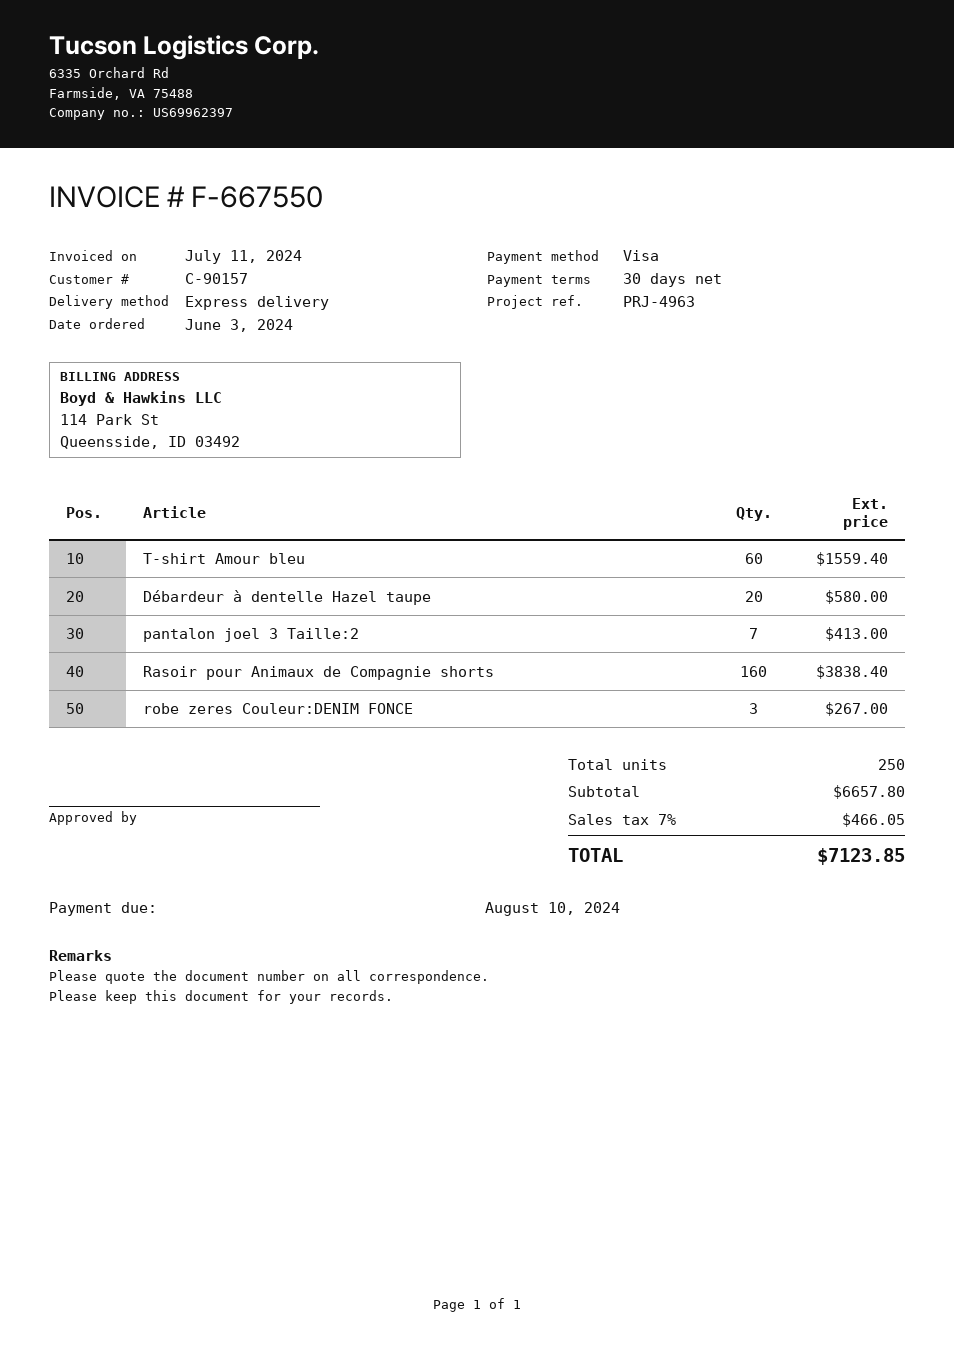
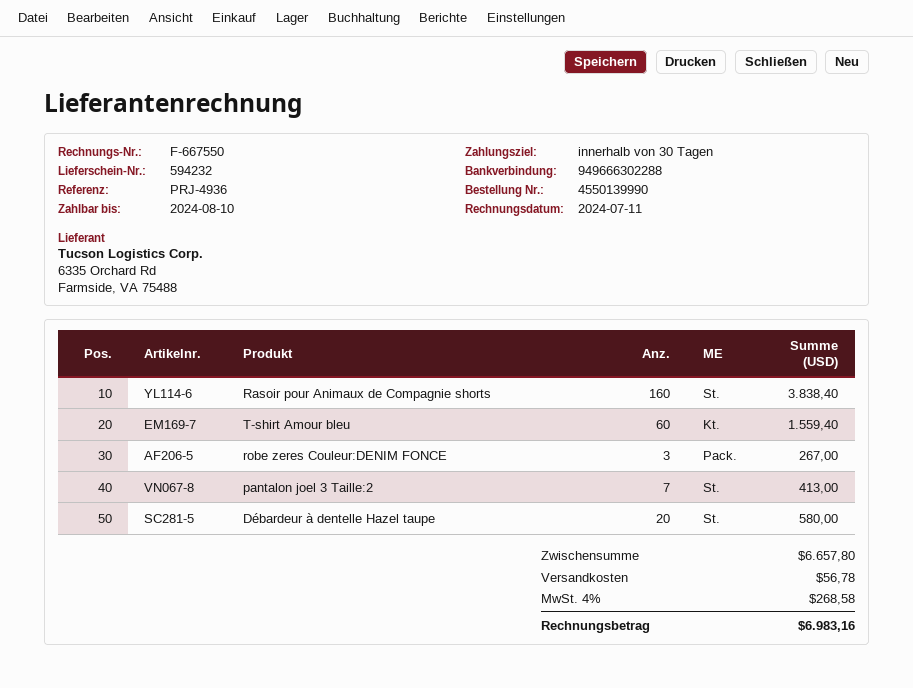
reference: PRJ-4963 -> PRJ-4936
shipping: none -> 56.78
tax: 7% = 466.05 -> 4% = 268.58
total: 7123.85 -> 6983.16

